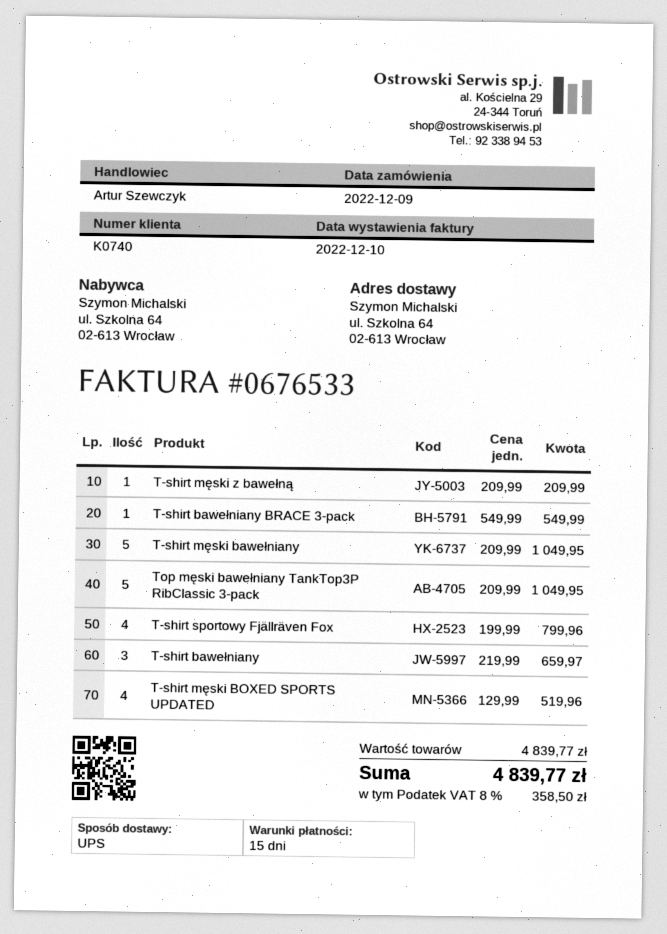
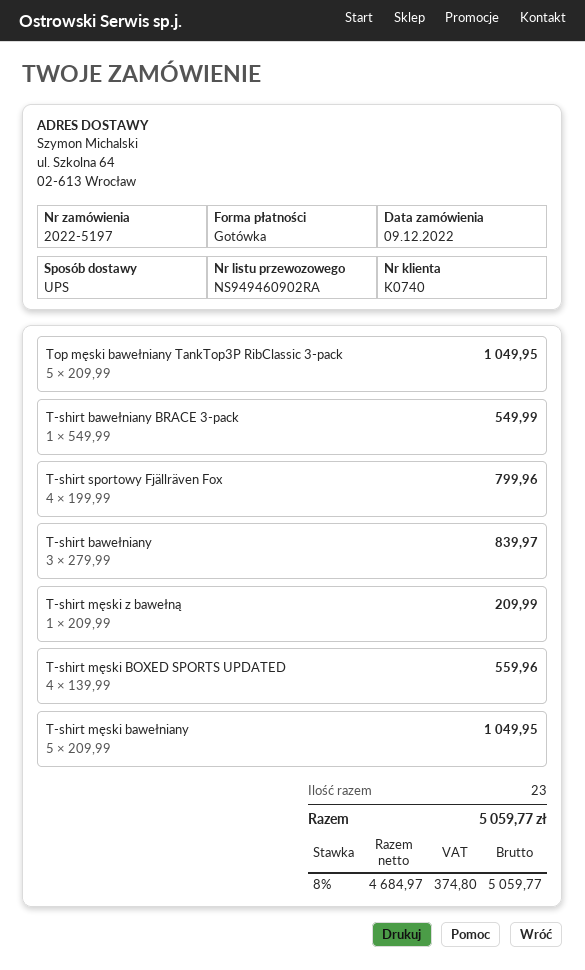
T-shirt bawełniany: 3 x 219.99 = 659.97 -> 3 x 279.99 = 839.97
T-shirt męski BOXED SPORTS UPDATED: 4 x 129.99 = 519.96 -> 4 x 139.99 = 559.96
tax: 8% = 358.50 -> 8% = 374.80
total: 4839.77 -> 5059.77

